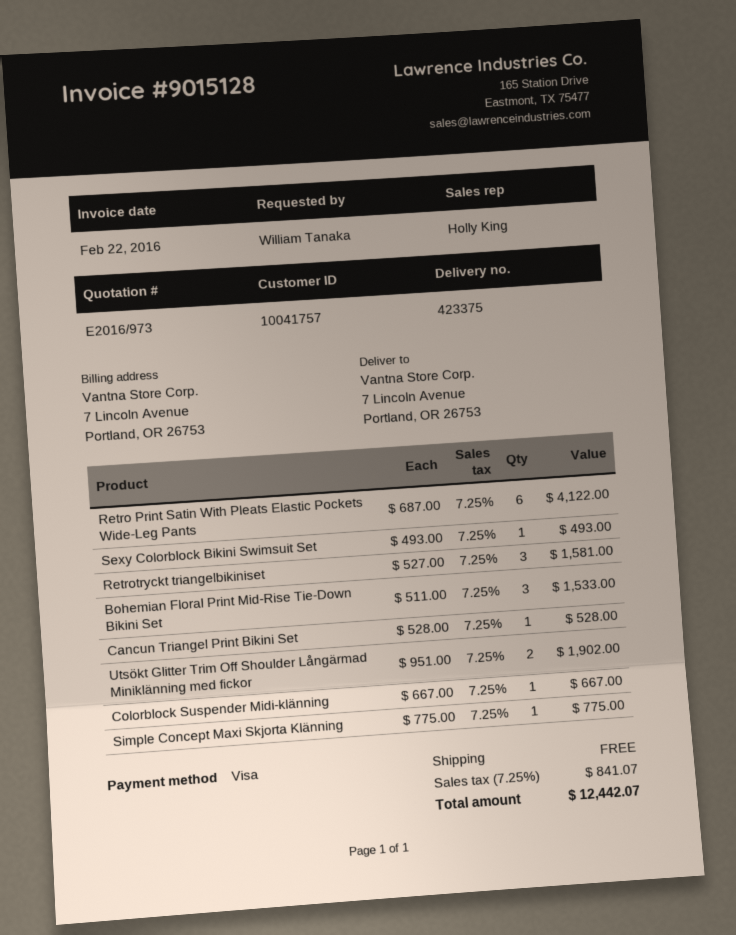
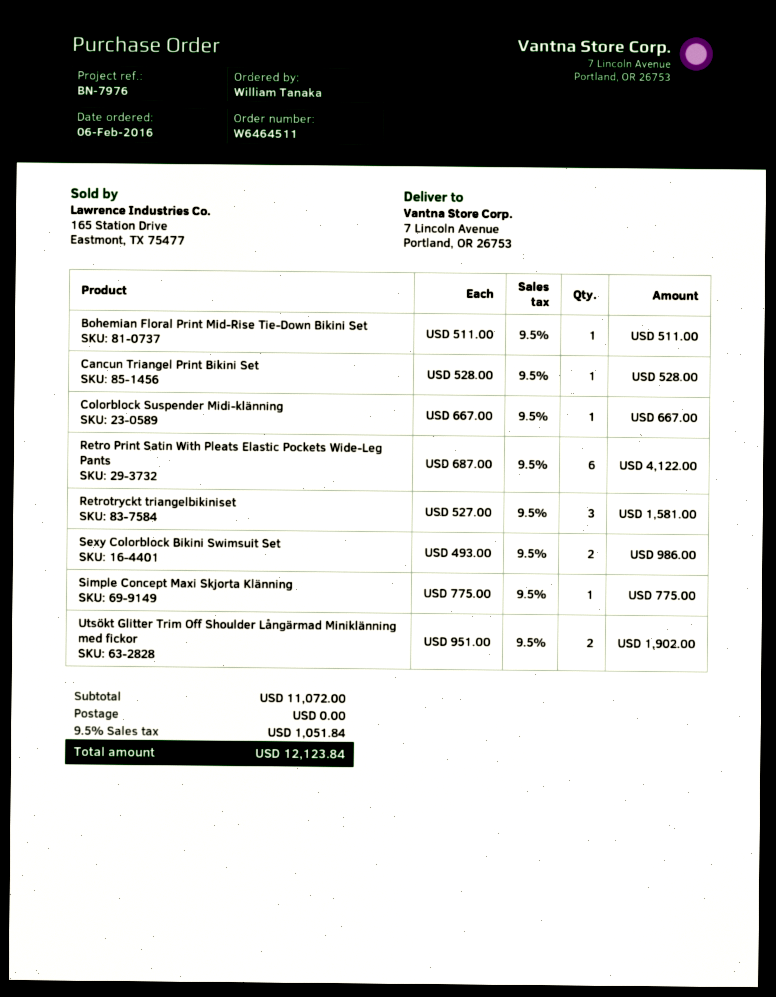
Sexy Colorblock Bikini Swimsuit Set: 1 x 493.00 = 493.00 -> 2 x 493.00 = 986.00
Bohemian Floral Print Mid-Rise Tie-Down Bikini Set: 3 x 511.00 = 1533.00 -> 1 x 511.00 = 511.00
tax: 7.25% = 841.07 -> 9.5% = 1051.84
total: 12442.07 -> 12123.84

